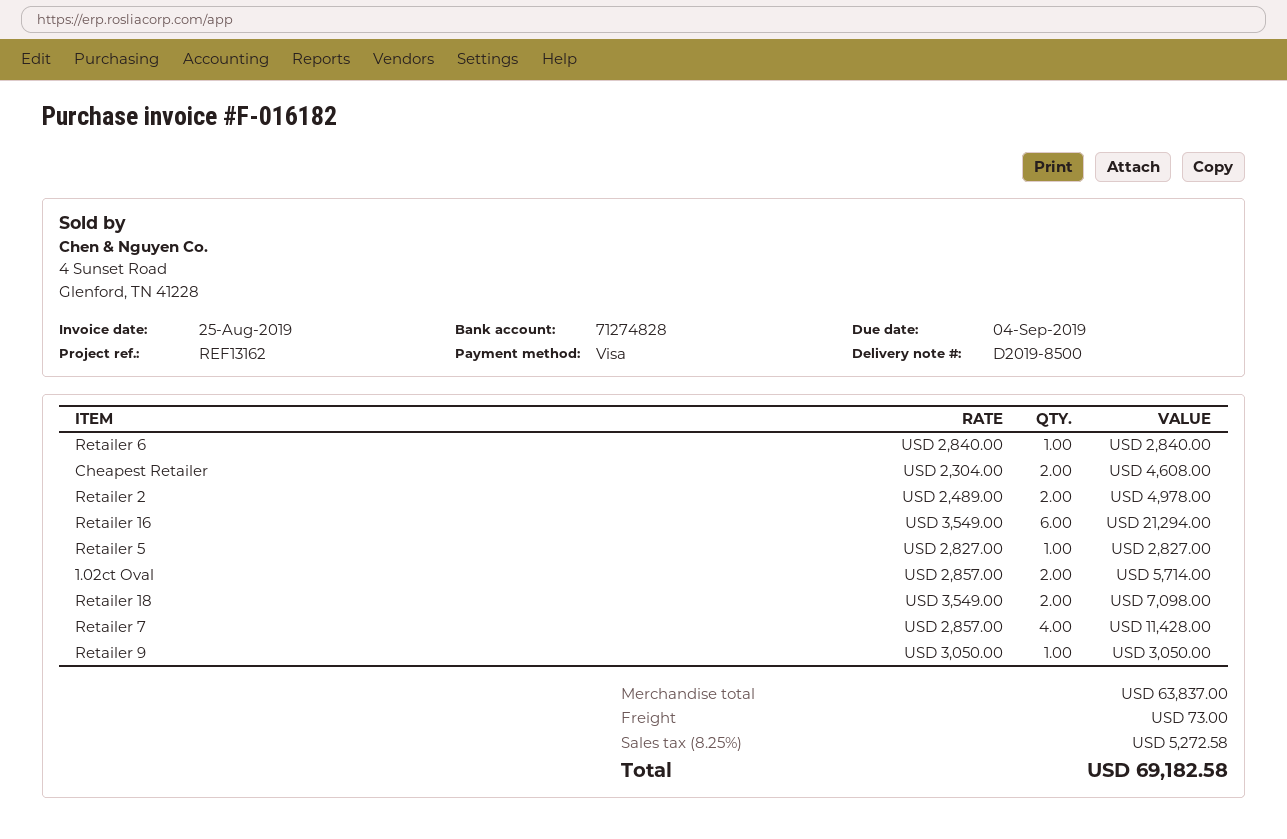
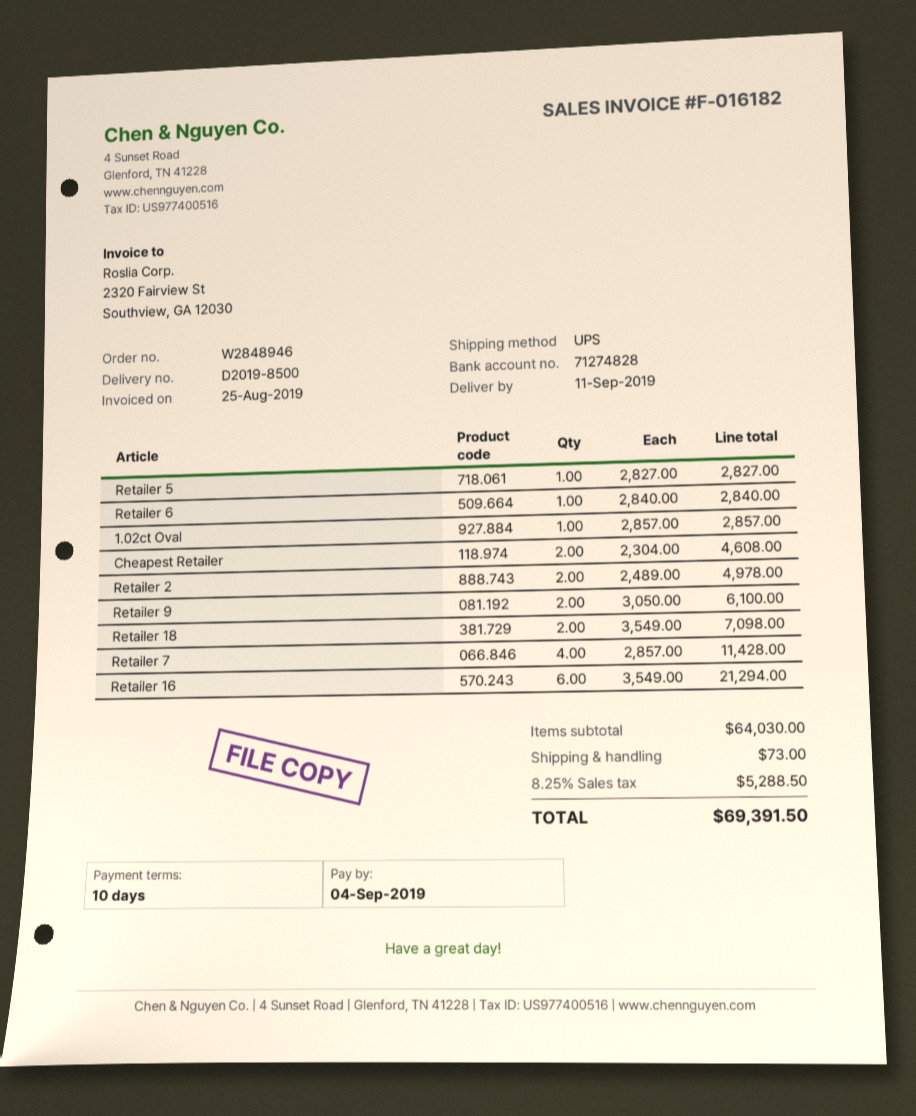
1.02ct Oval: 2 x 2857.00 = 5714.00 -> 1 x 2857.00 = 2857.00
Retailer 9: 1 x 3050.00 = 3050.00 -> 2 x 3050.00 = 6100.00
subtotal: 63837.00 -> 64030.00
tax: 8.25% = 5272.58 -> 8.25% = 5288.50
total: 69182.58 -> 69391.50

